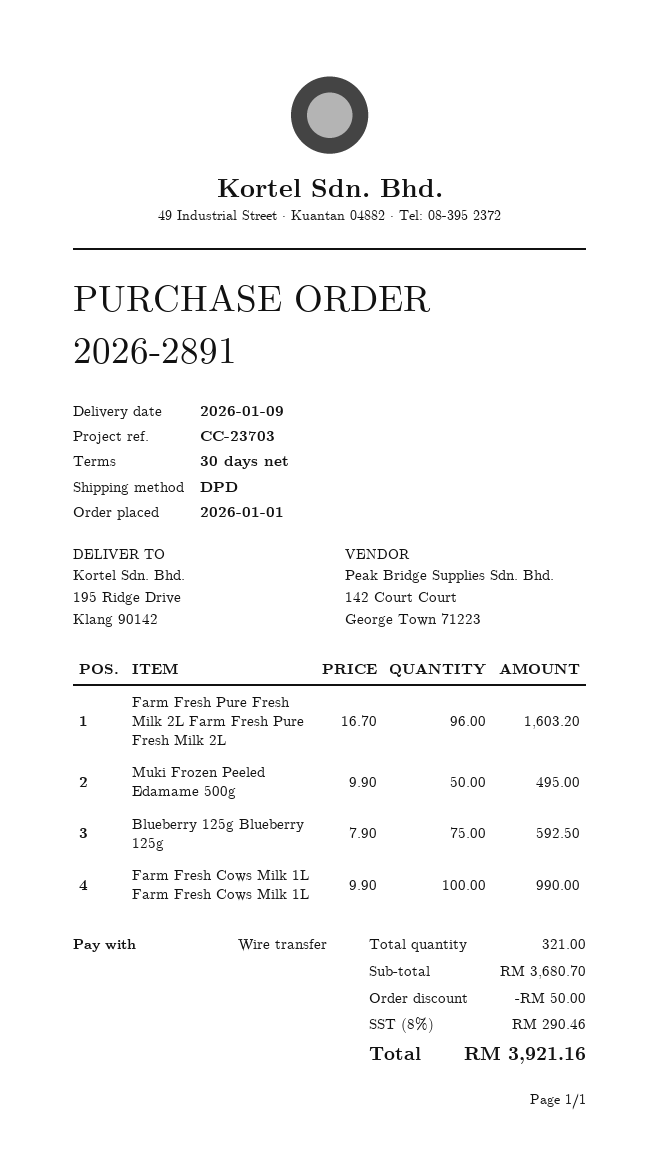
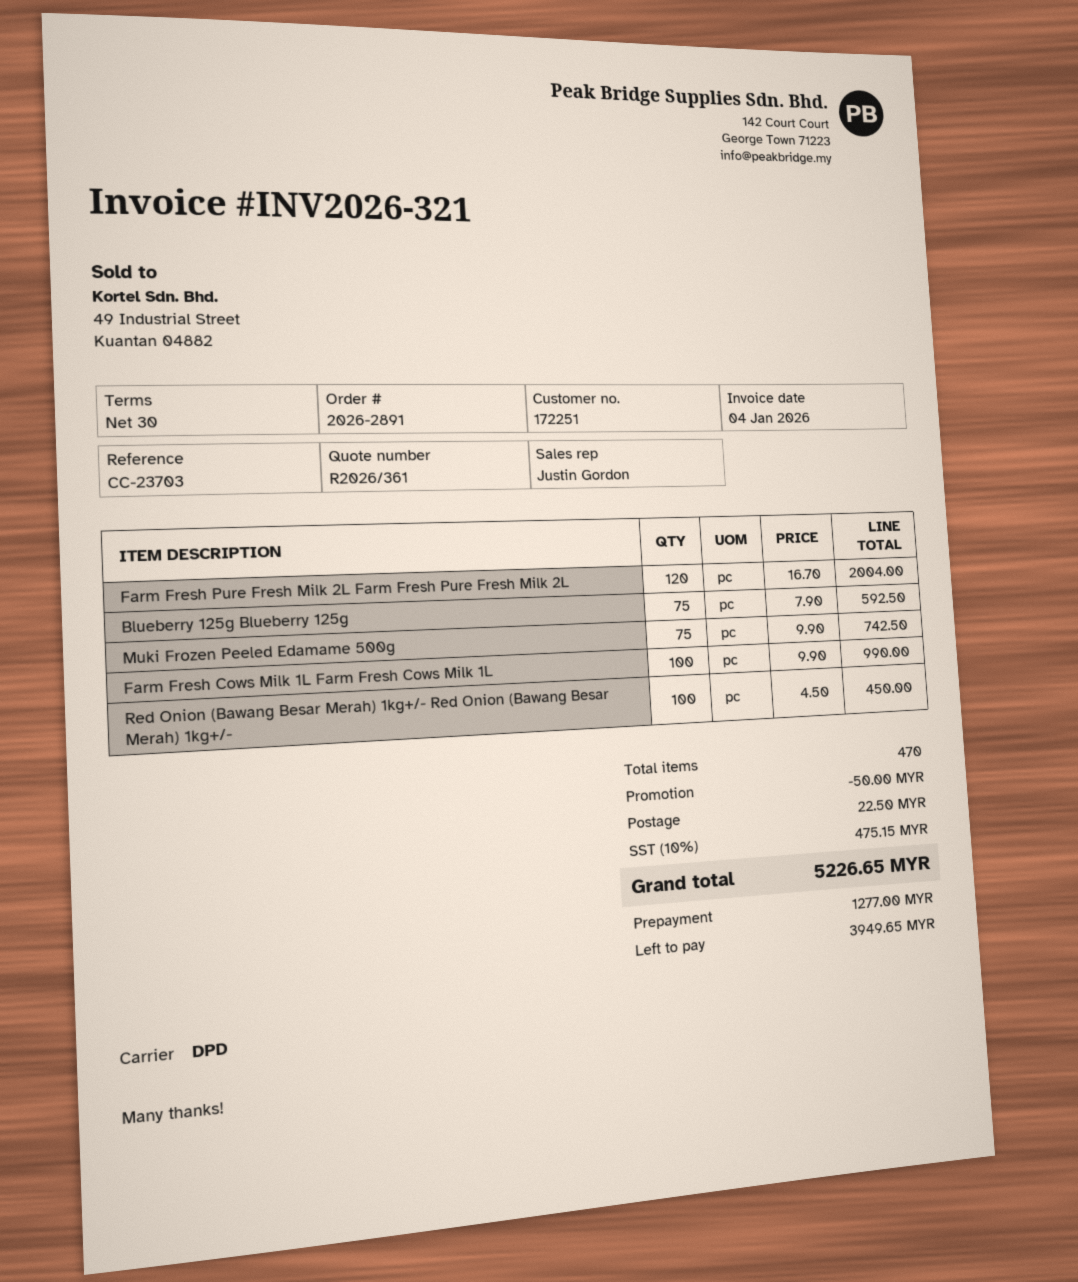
Farm Fresh Pure Fresh Milk 2L Farm Fresh Pure Fresh Milk 2L: 96 x 16.70 = 1603.20 -> 120 x 16.70 = 2004.00
Muki Frozen Peeled Edamame 500g: 50 x 9.90 = 495.00 -> 75 x 9.90 = 742.50
Red Onion (Bawang Besar Merah) 1kg+/- Red Onion (Bawang Besar Merah) 1kg+/-: none -> 100 x 4.50 = 450.00
total quantity: 321 -> 470
shipping: none -> 22.50
tax: 8% = 290.46 -> 10% = 475.15
total: 3921.16 -> 5226.65

